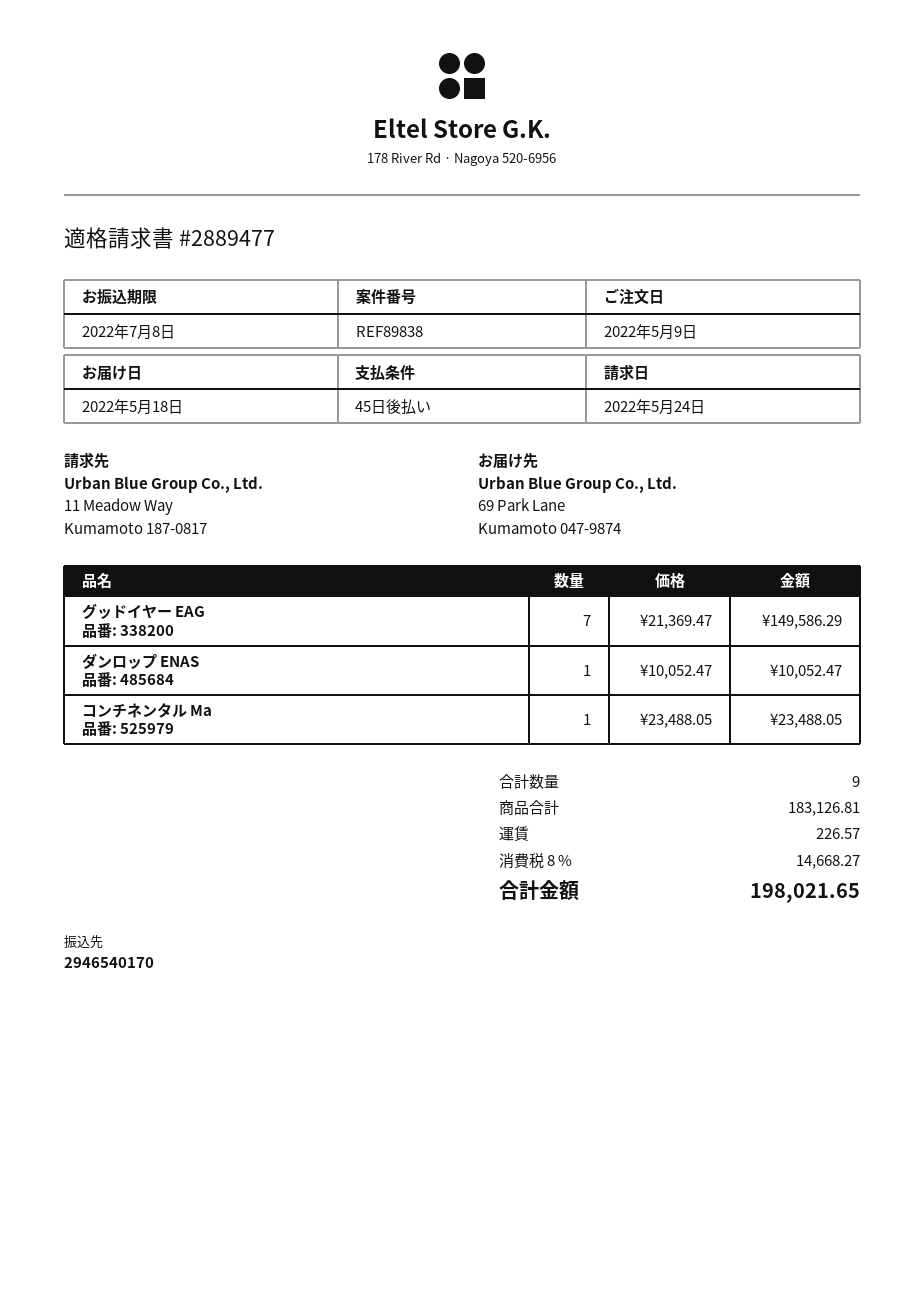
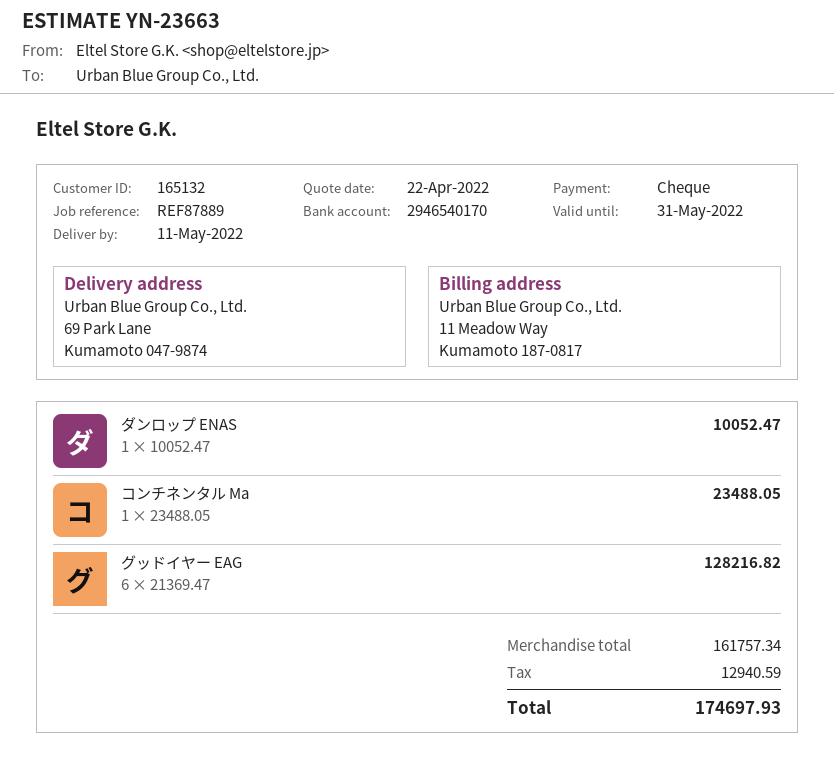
delivery date: 2022-05-18 -> 2022-05-11
reference: REF89838 -> REF87889
グッドイヤー EAG: 7 x 21369.47 = 149586.29 -> 6 x 21369.47 = 128216.82
subtotal: 183126.81 -> 161757.34
shipping: 226.57 -> none
tax: 14668.27 -> 12940.59
total: 198021.65 -> 174697.93

